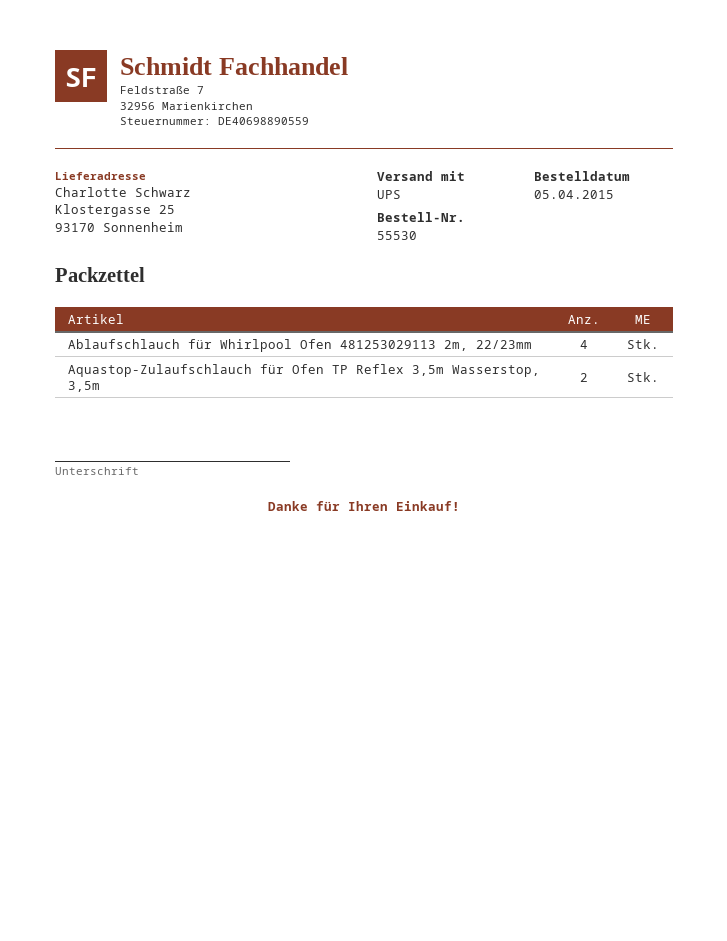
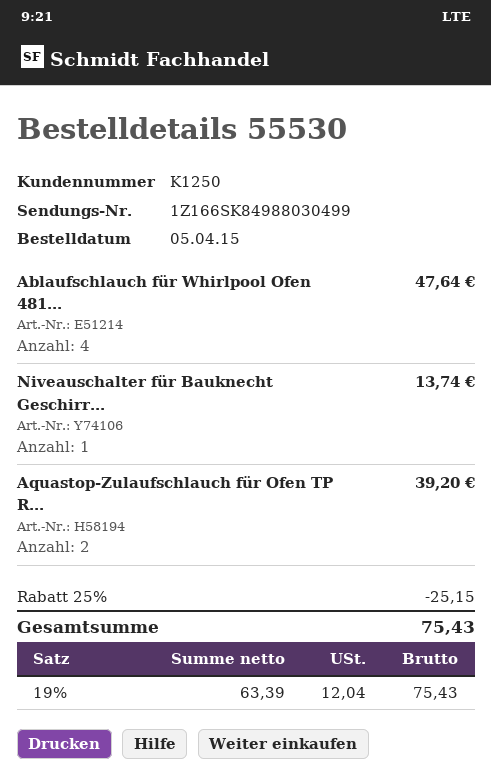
Niveauschalter für Bauknecht Geschirr...: none -> 1

